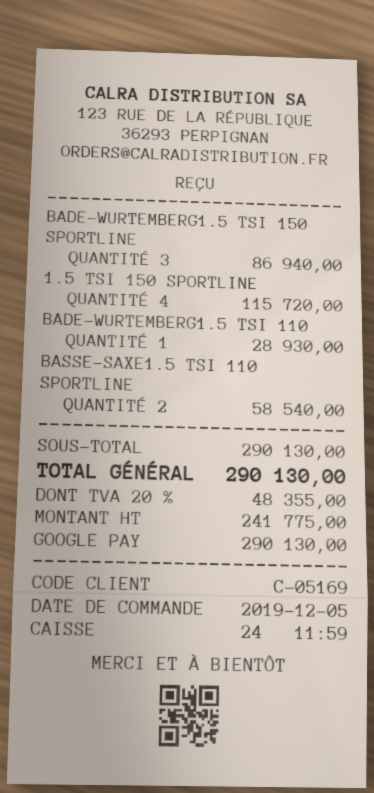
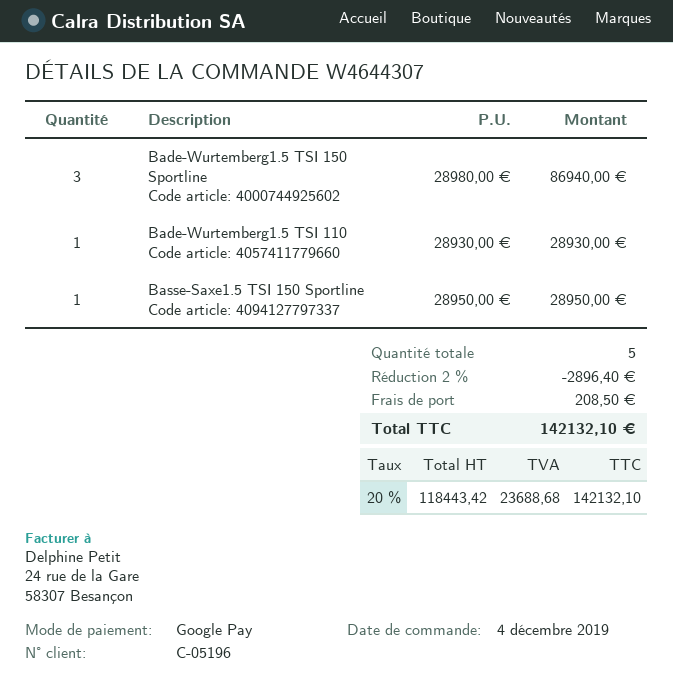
order date: 2019-12-05 -> 2019-12-04
customer number: C-05169 -> C-05196
1.5 TSI 150 SPORTLINE: 4 for 115720.00 -> none
BASSE-SAXE1.5 TSI 110 SPORTLINE: 2 for 58540.00 -> none
Basse-Saxe1.5 TSI 150 Sportline: none -> 1 for 28950.00
discount: none -> 2% = 2896.40
shipping: none -> 208.50
net: 241775.00 -> 118443.42
tax: 20% = 48355.00 -> 20% = 23688.68
total: 290130.00 -> 142132.10

